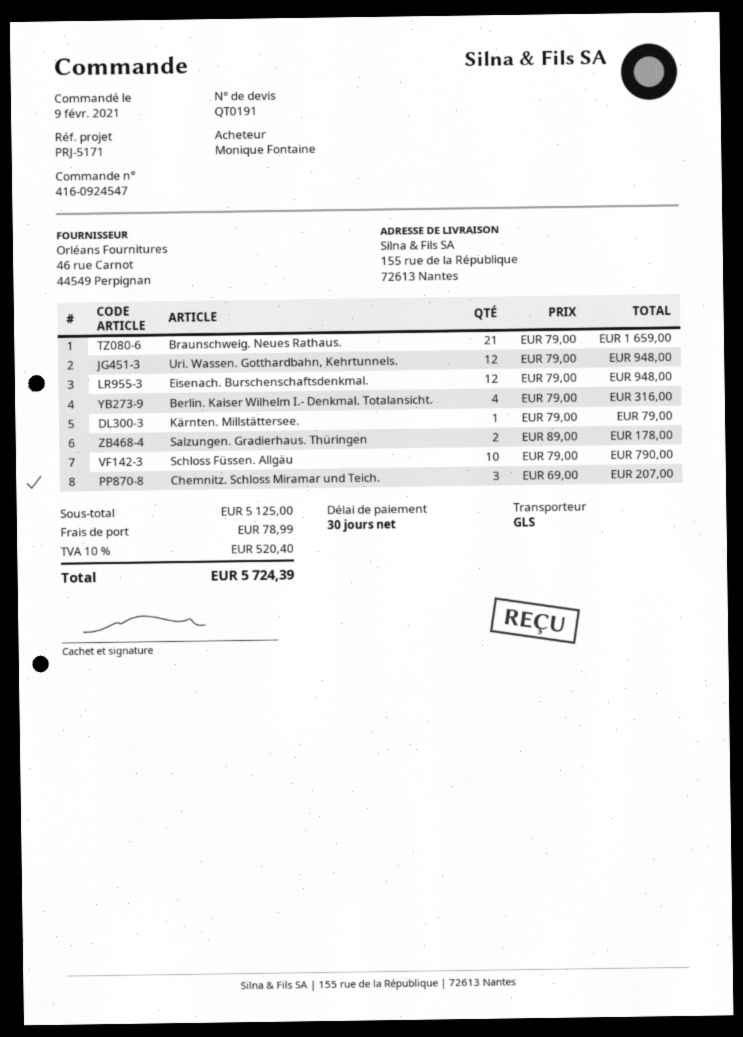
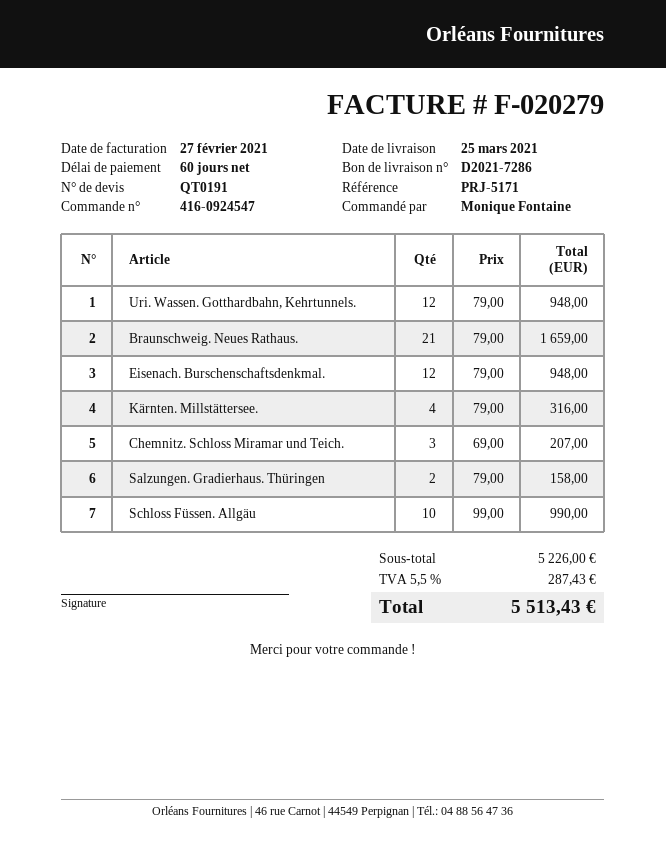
payment terms: 30 days -> 60 days
Berlin. Kaiser Wilhelm I.- Denkmal. Totalansicht.: 4 x 79.00 = 316.00 -> none
Kärnten. Millstättersee.: 1 x 79.00 = 79.00 -> 4 x 79.00 = 316.00
Salzungen. Gradierhaus. Thüringen: 2 x 89.00 = 178.00 -> 2 x 79.00 = 158.00
Schloss Füssen. Allgäu: 10 x 79.00 = 790.00 -> 10 x 99.00 = 990.00
subtotal: 5125.00 -> 5226.00
shipping: 78.99 -> none
tax: 10% = 520.40 -> 5.5% = 287.43
total: 5724.39 -> 5513.43

